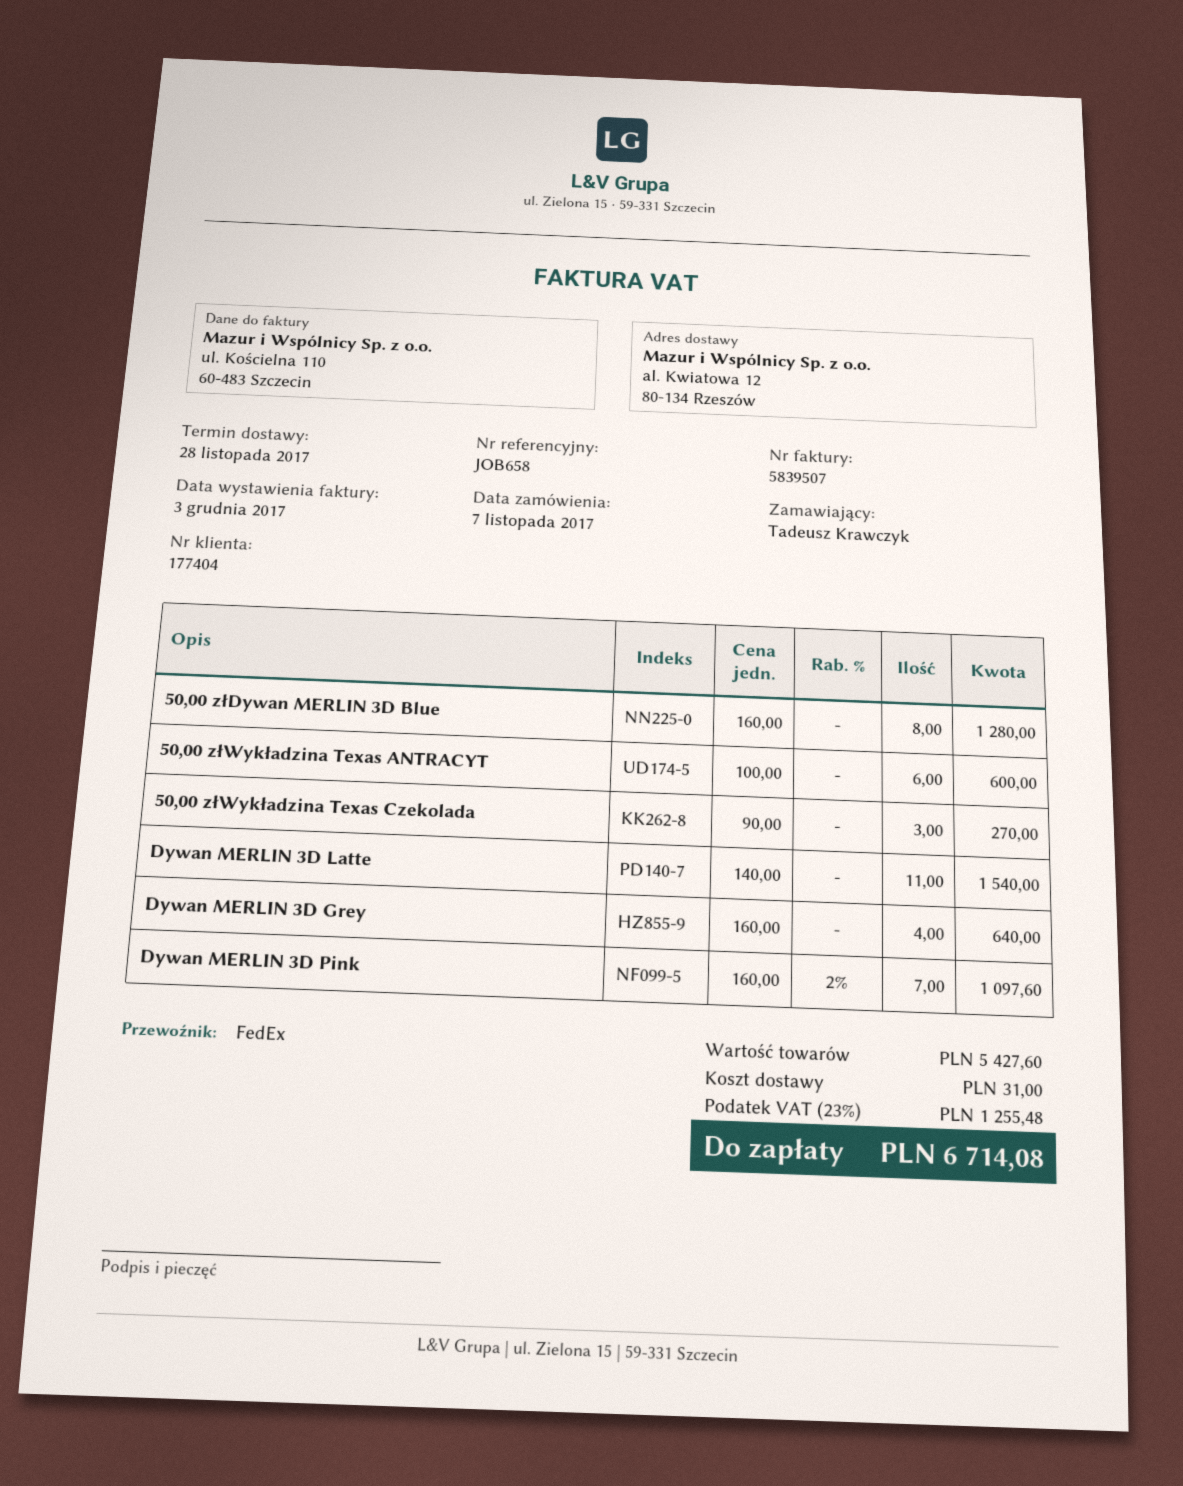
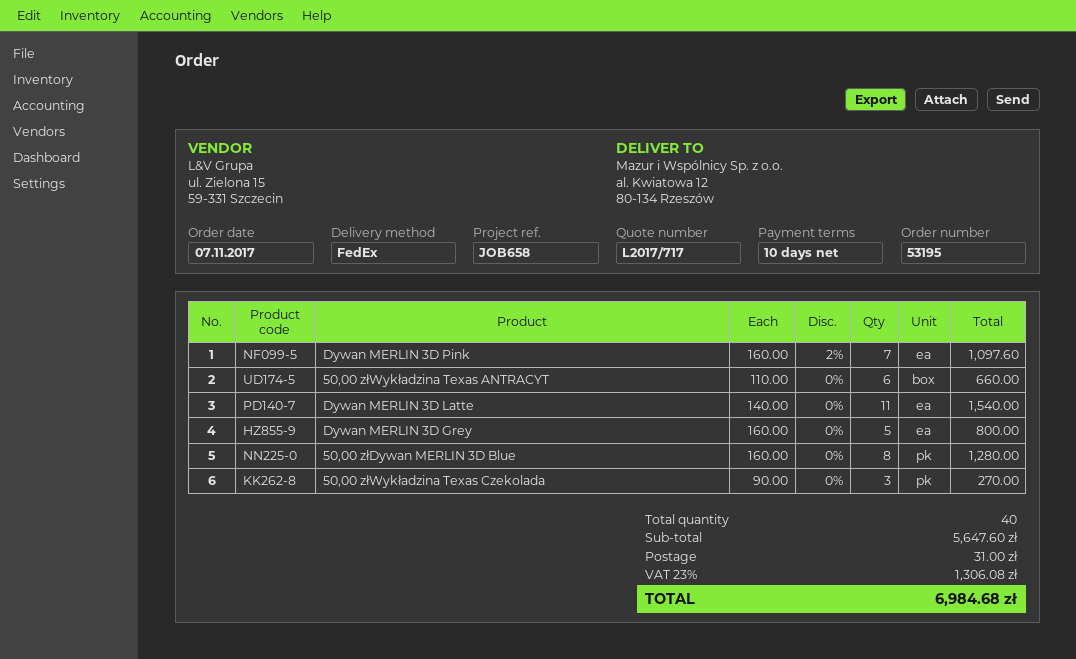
50,00 złWykładzina Texas ANTRACYT: 6 x 100.00 = 600.00 -> 6 x 110.00 = 660.00
Dywan MERLIN 3D Grey: 4 x 160.00 = 640.00 -> 5 x 160.00 = 800.00
subtotal: 5427.60 -> 5647.60
tax: 23% = 1255.48 -> 23% = 1306.08
total: 6714.08 -> 6984.68

